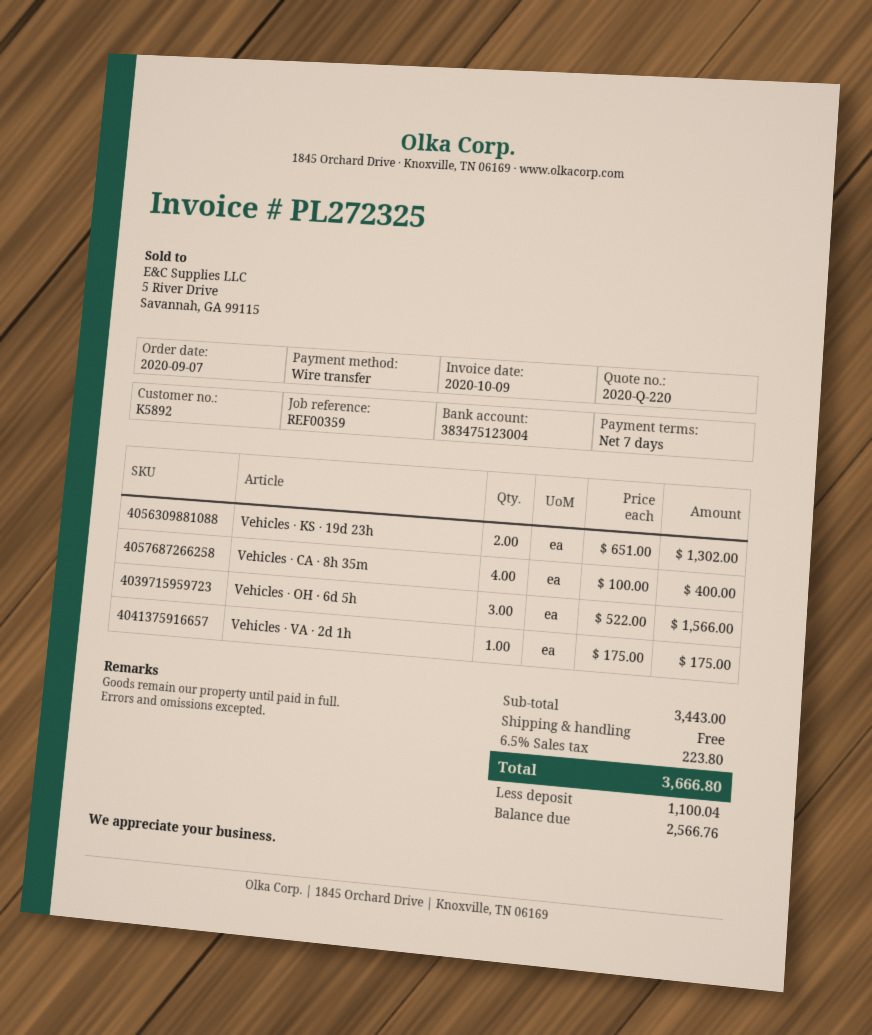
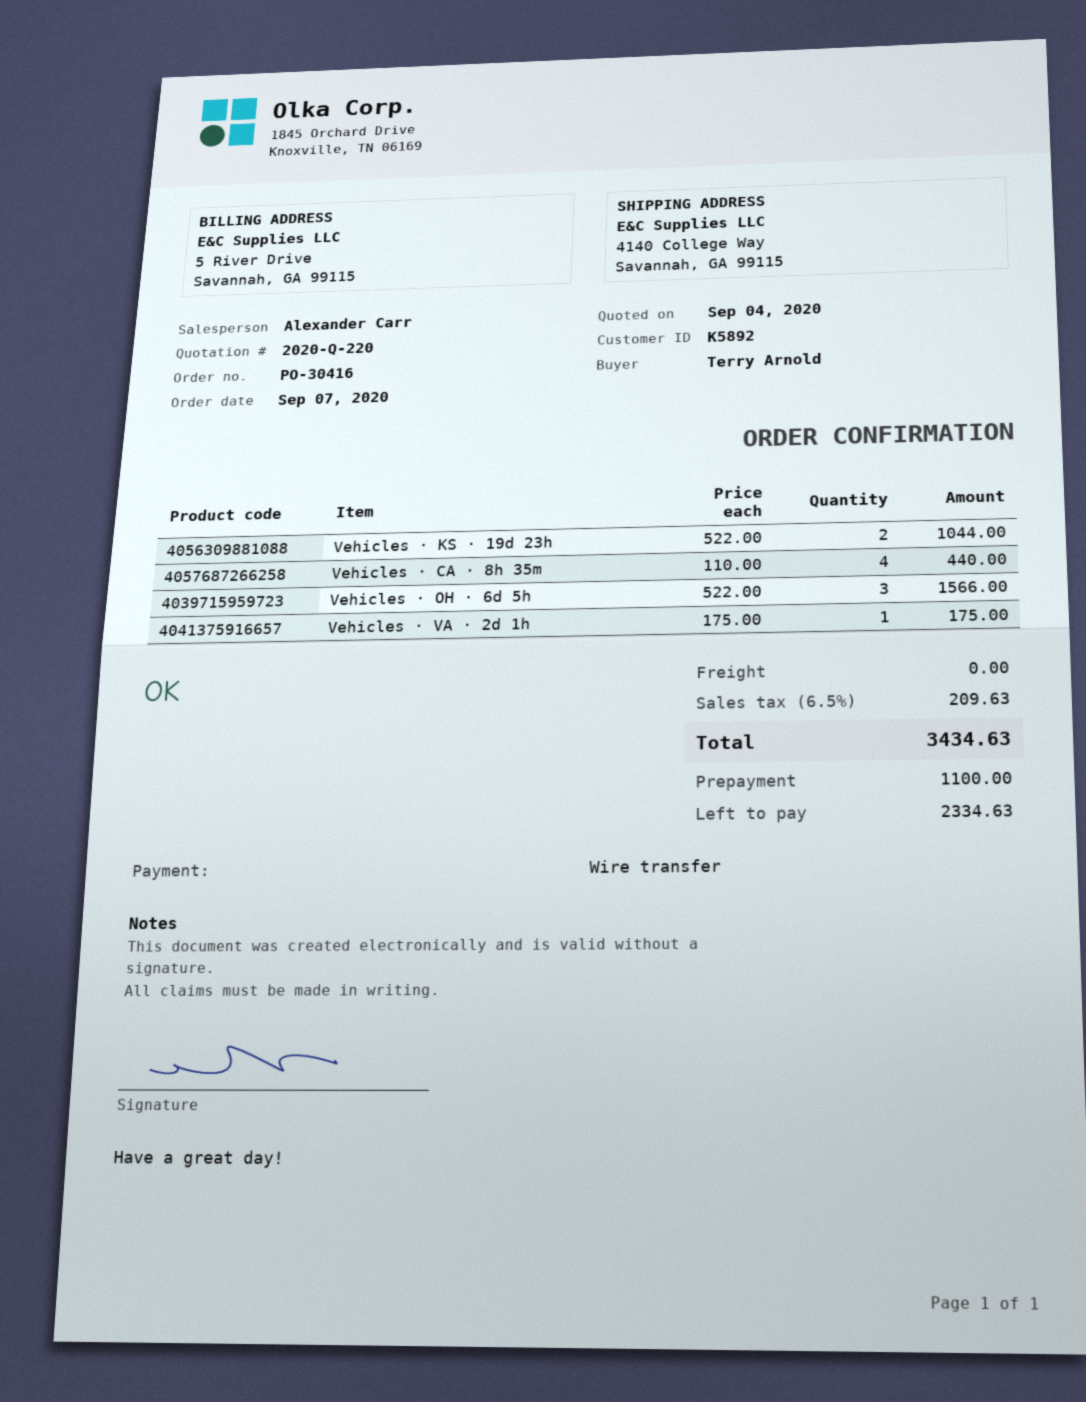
Vehicles · KS · 19d 23h: 2 x 651.00 = 1302.00 -> 2 x 522.00 = 1044.00
Vehicles · CA · 8h 35m: 4 x 100.00 = 400.00 -> 4 x 110.00 = 440.00
tax: 6.5% = 223.80 -> 6.5% = 209.63
total: 3666.80 -> 3434.63
deposit: 1100.04 -> 1100.00
balance: 2566.76 -> 2334.63

